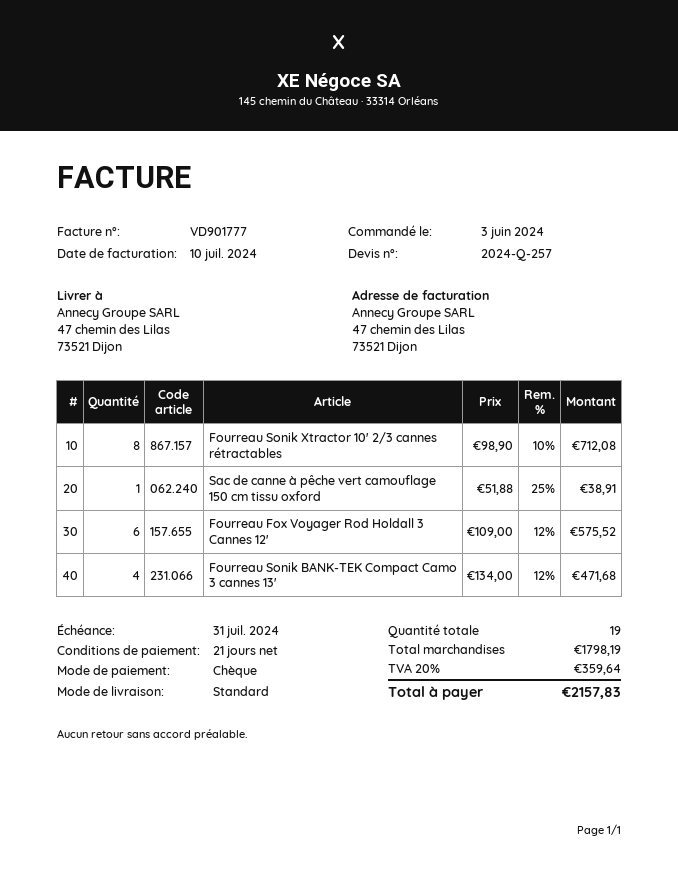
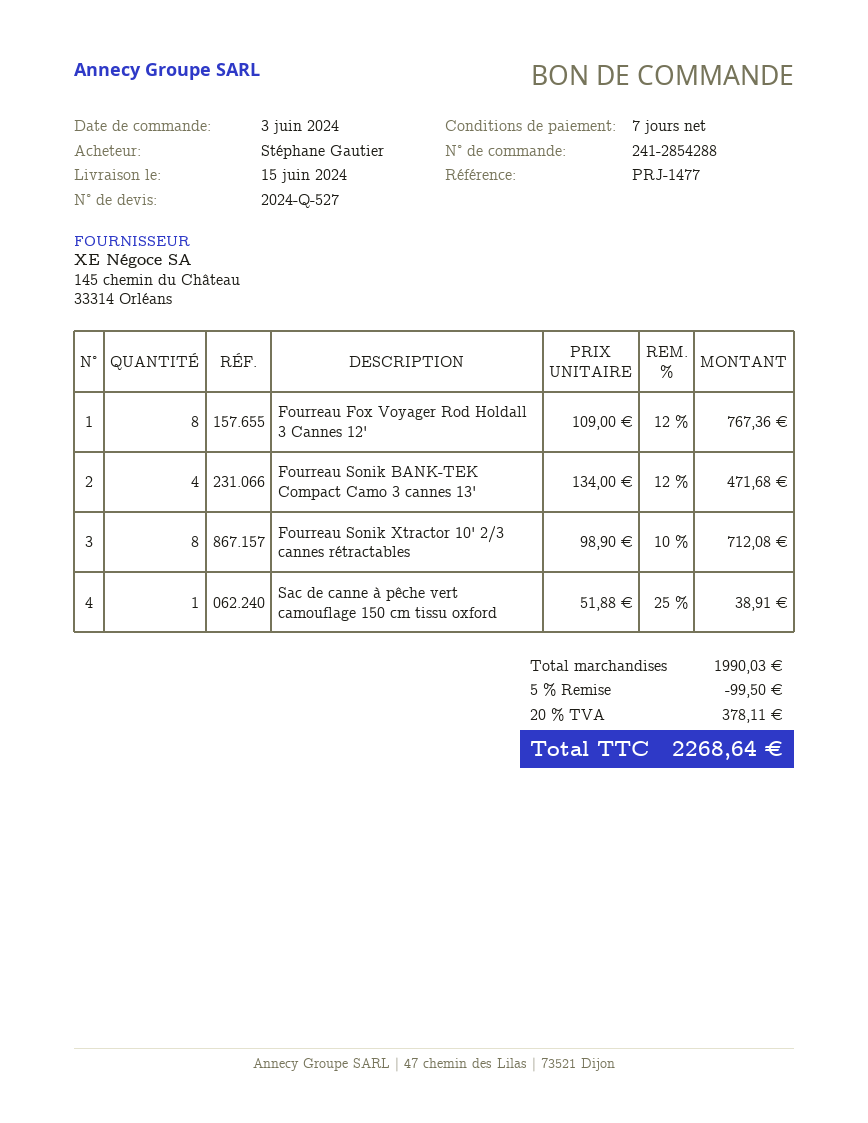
quote number: 2024-Q-257 -> 2024-Q-527
payment terms: 21 days -> 7 days
Fourreau Fox Voyager Rod Holdall 3 Cannes 12': 6 x 109.00 - 12% = 575.52 -> 8 x 109.00 - 12% = 767.36
subtotal: 1798.19 -> 1990.03
discount: none -> 5% = 99.50
tax: 20% = 359.64 -> 20% = 378.11
total: 2157.83 -> 2268.64

